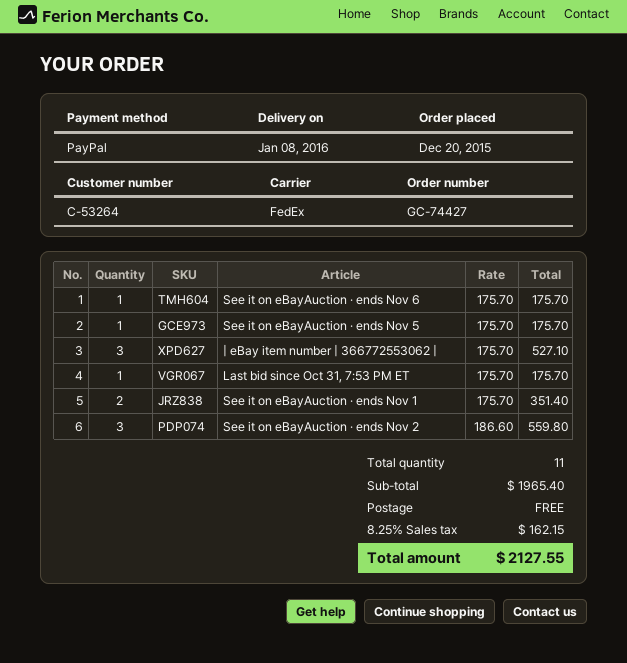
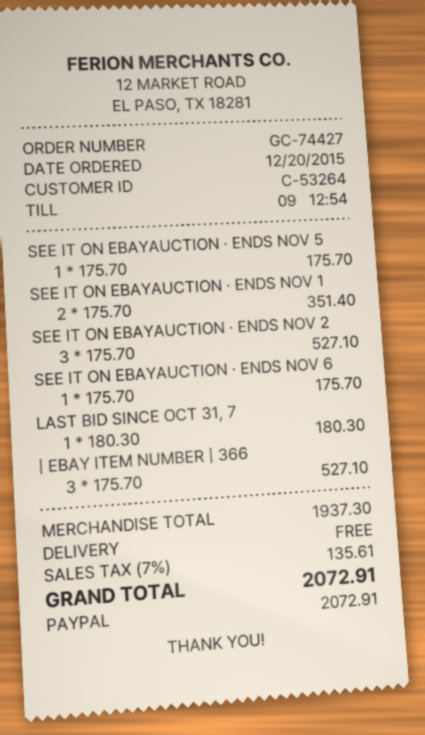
Last bid since Oct 31, 7:53 PM ET: 1 x 175.70 = 175.70 -> 1 x 180.30 = 180.30
See it on eBayAuction · ends Nov 2: 3 x 186.60 = 559.80 -> 3 x 175.70 = 527.10
subtotal: 1965.40 -> 1937.30
tax: 8.25% = 162.15 -> 7% = 135.61
total: 2127.55 -> 2072.91

